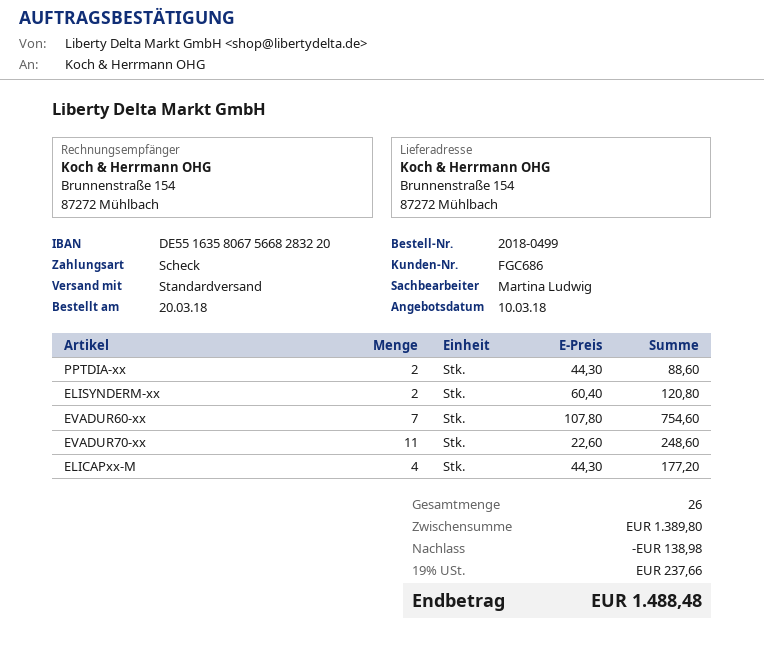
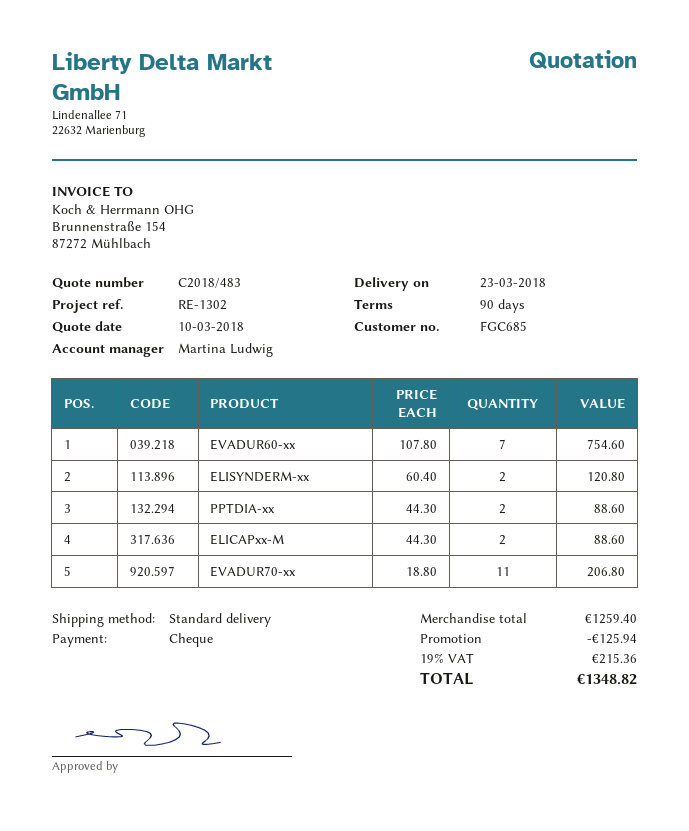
customer number: FGC686 -> FGC685
EVADUR70-xx: 11 x 22.60 = 248.60 -> 11 x 18.80 = 206.80
ELICAPxx-M: 4 x 44.30 = 177.20 -> 2 x 44.30 = 88.60
subtotal: 1389.80 -> 1259.40
discount: 138.98 -> 125.94
tax: 19% = 237.66 -> 19% = 215.36
total: 1488.48 -> 1348.82

